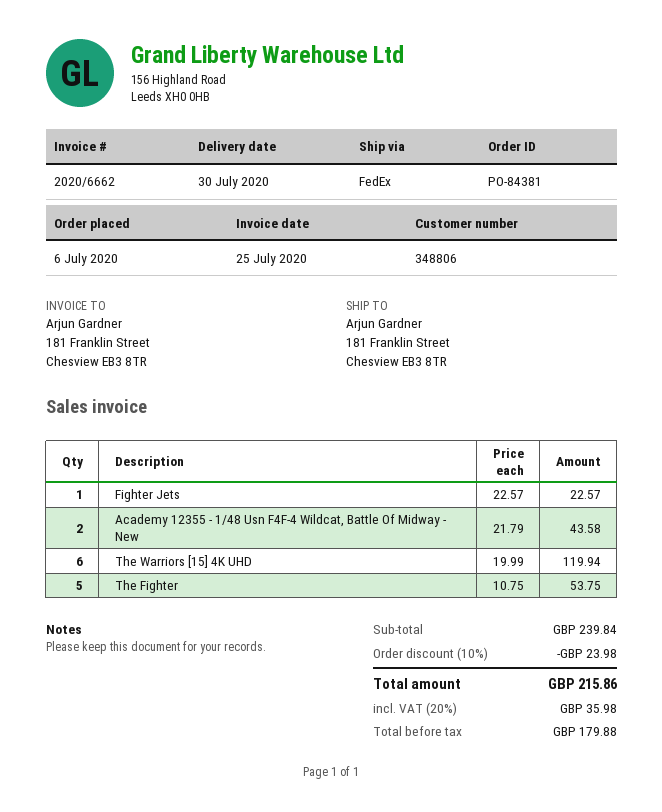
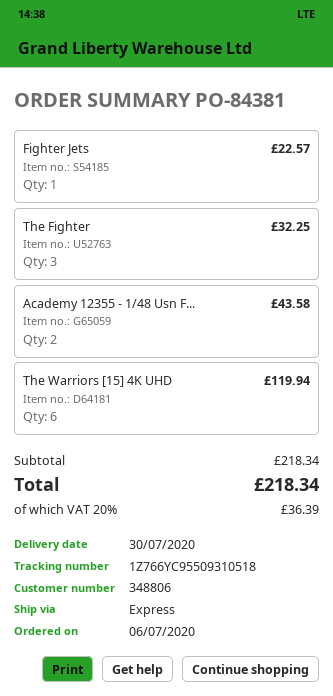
shipping method: FedEx -> express
The Fighter: 5 for 53.75 -> 3 for 32.25
subtotal: 239.84 -> 218.34
discount: 10% = 23.98 -> none
tax: 20% = 35.98 -> 20% = 36.39
total: 215.86 -> 218.34

